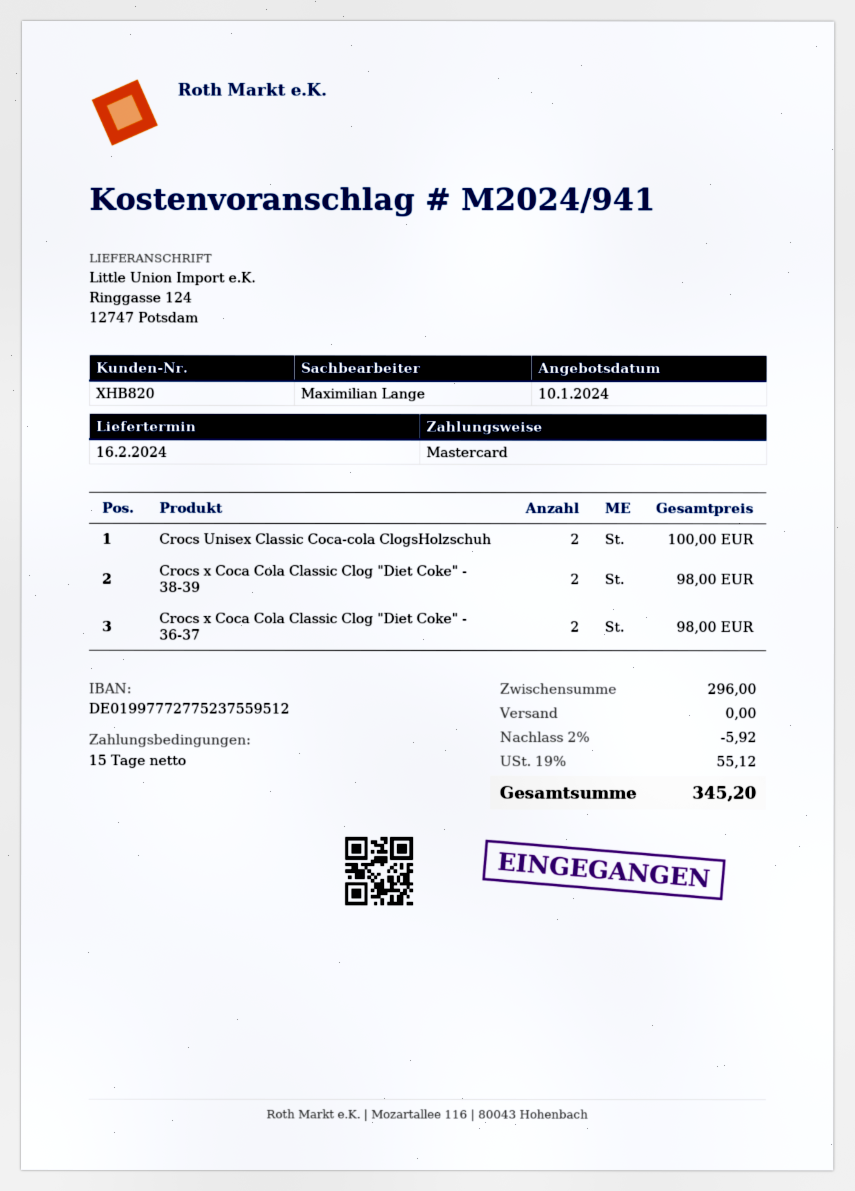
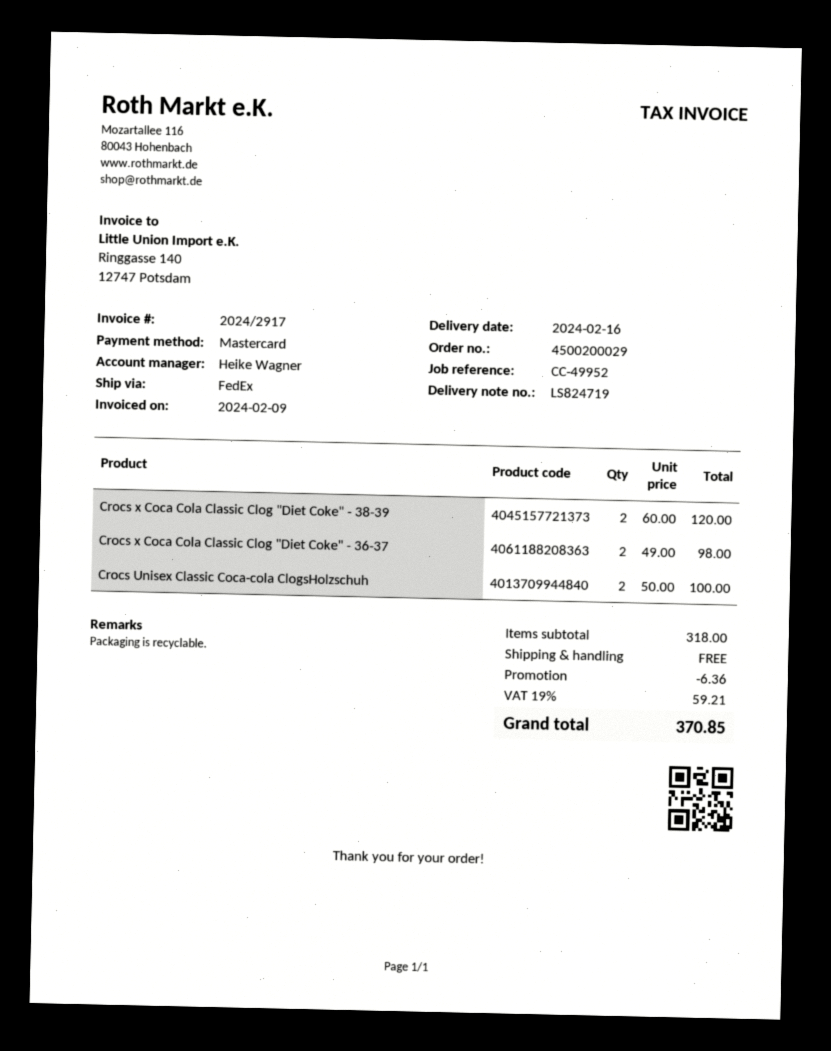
sales rep: Maximilian Lange -> Heike Wagner
Crocs x Coca Cola Classic Clog "Diet Coke" - 38-39: 2 for 98.00 -> 2 for 120.00
subtotal: 296.00 -> 318.00
discount: 5.92 -> 6.36
tax: 19% = 55.12 -> 19% = 59.21
total: 345.20 -> 370.85

